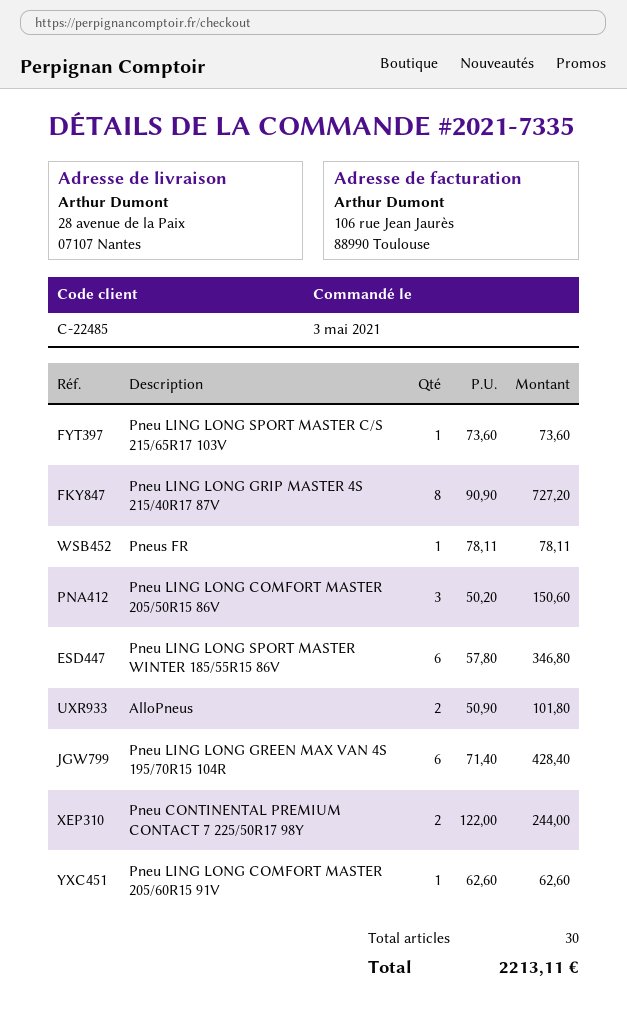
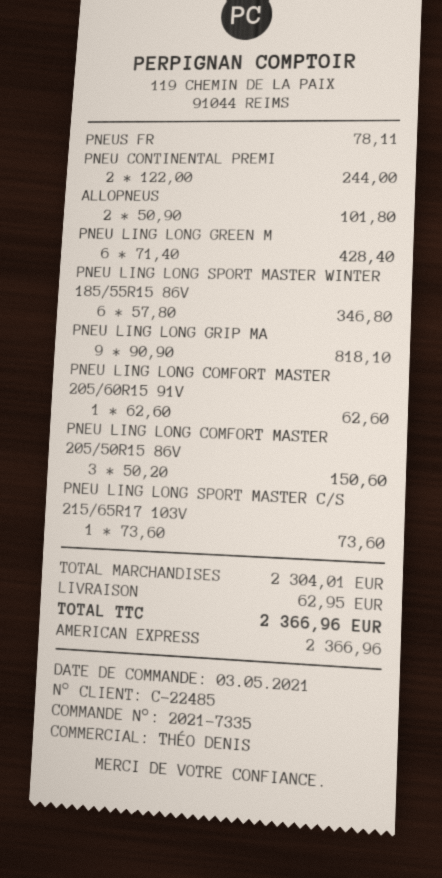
Pneu LING LONG GRIP MASTER 4S 215/40R17 87V: 8 x 90.90 = 727.20 -> 9 x 90.90 = 818.10
shipping: none -> 62.95
total: 2213.11 -> 2366.96

